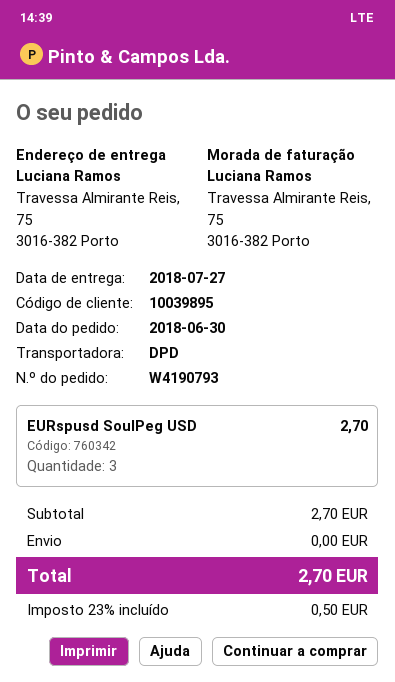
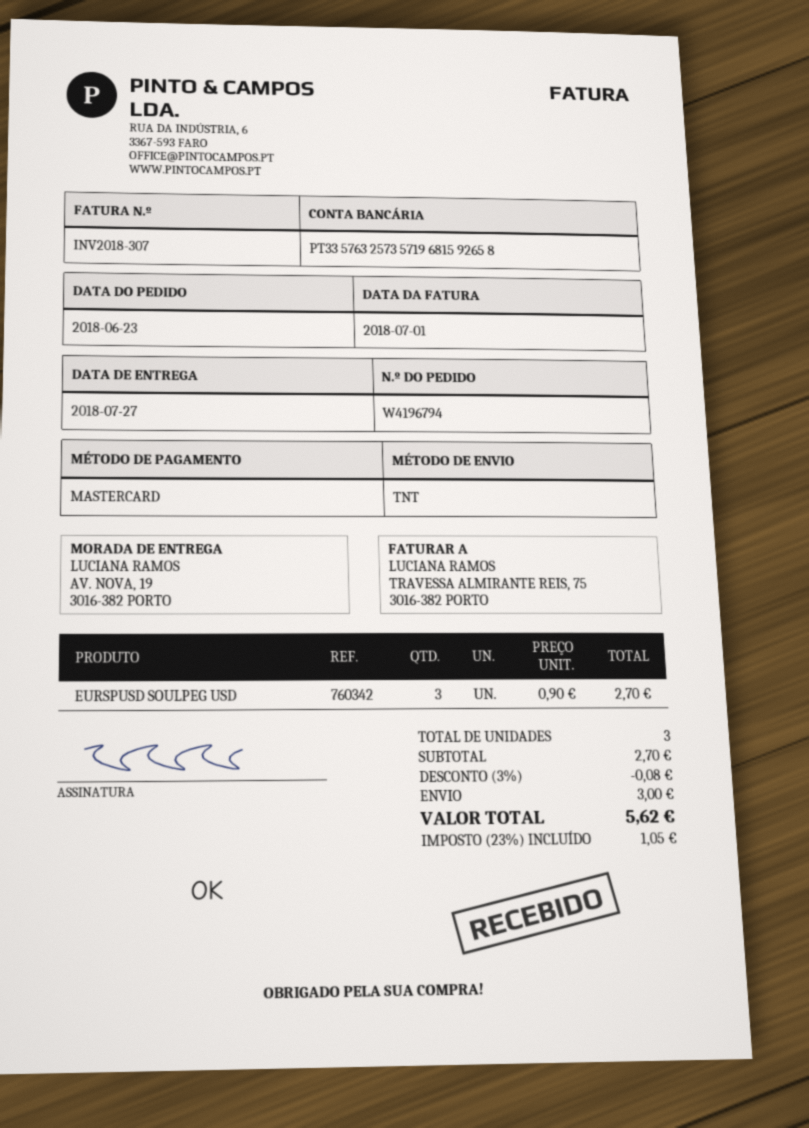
order number: W4190793 -> W4196794
order date: 2018-06-30 -> 2018-06-23
shipping method: DPD -> TNT
ship to: Travessa Almirante Reis, 75, 3016-382 Porto -> AV. NOVA, 19, 3016-382 PORTO
discount: none -> 3% = 0.08
shipping: 0.00 -> 3.00
tax: 23% = 0.50 -> 23% = 1.05
total: 2.70 -> 5.62

